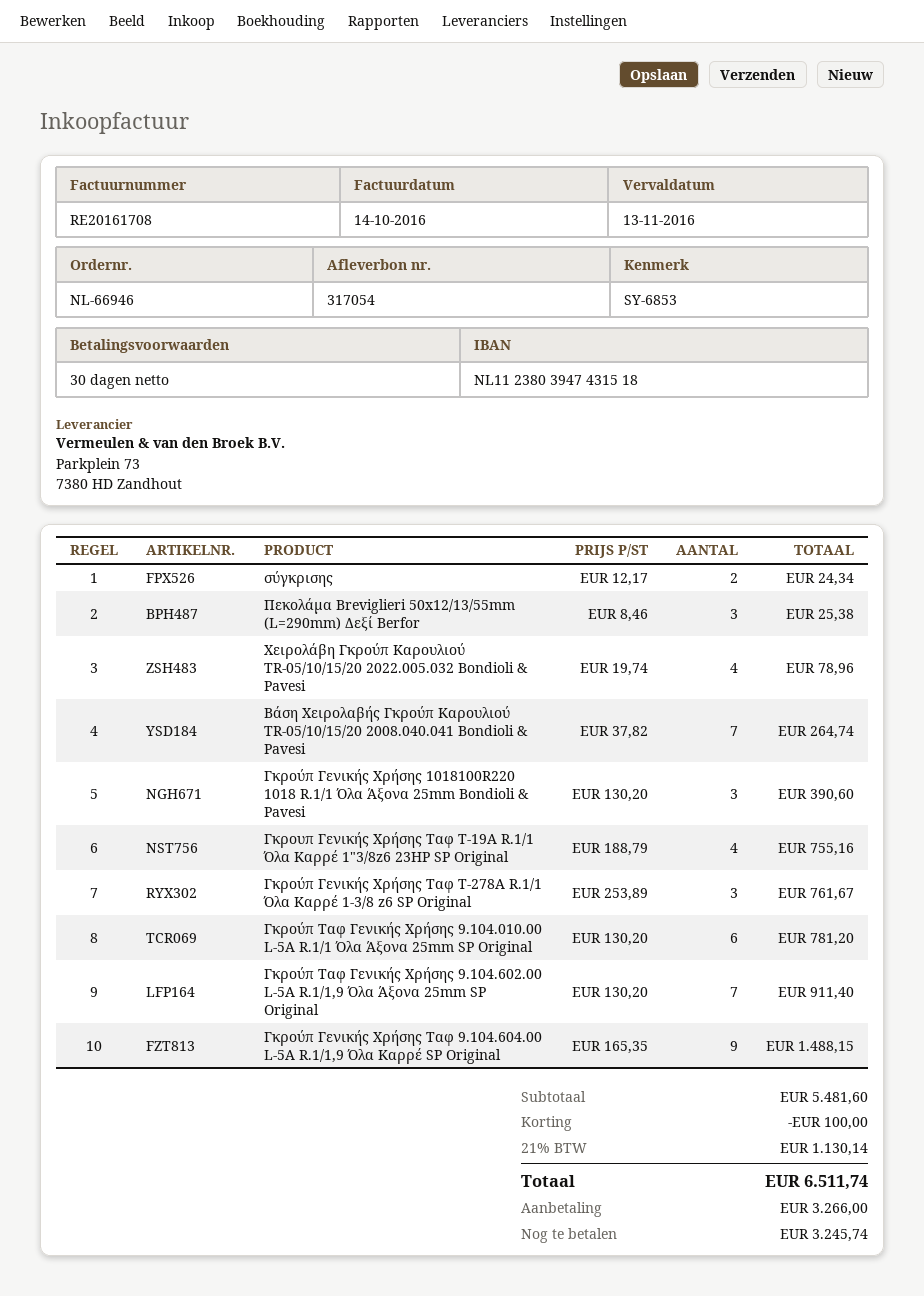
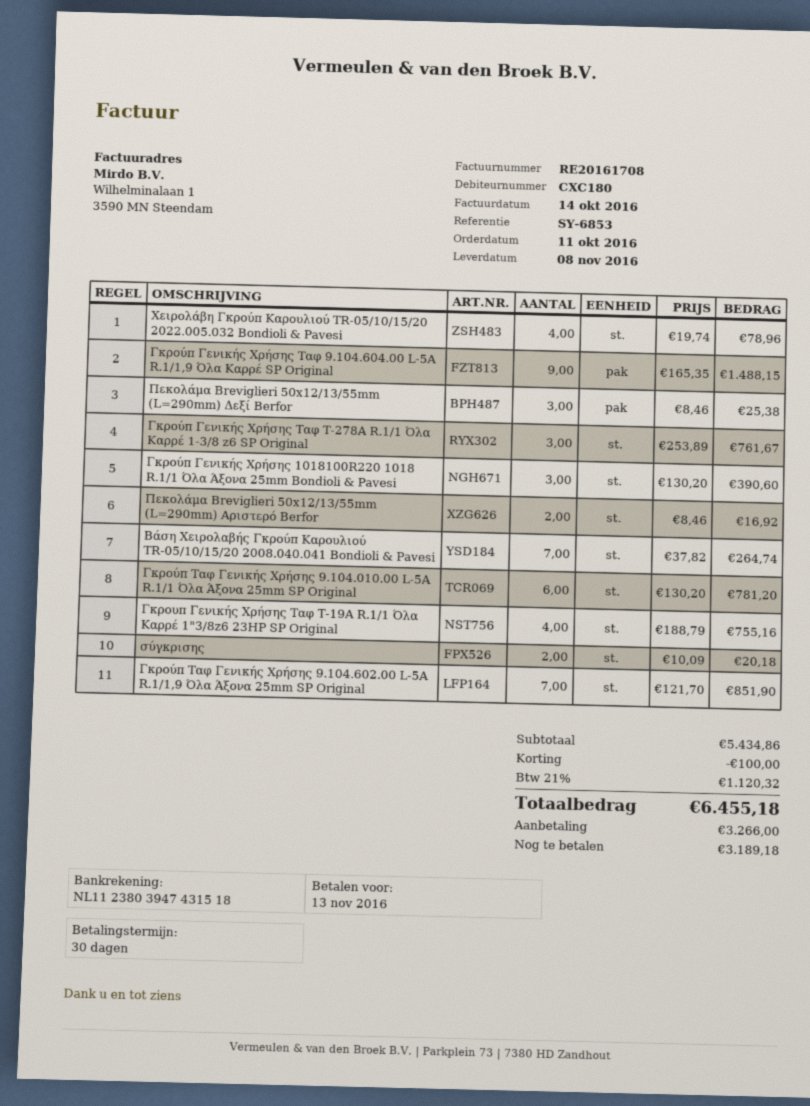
σύγκρισης: 2 x 12.17 = 24.34 -> 2 x 10.09 = 20.18
Γκρούπ Ταφ Γενικής Χρήσης 9.104.602.00 L-5A R.1/1,9 Όλα Άξονα 25mm SP Original: 7 x 130.20 = 911.40 -> 7 x 121.70 = 851.90
Πεκολάμα Breviglieri 50x12/13/55mm (L=290mm) Αριστερό Berfor: none -> 2 x 8.46 = 16.92
subtotal: 5481.60 -> 5434.86
tax: 21% = 1130.14 -> 21% = 1120.32
total: 6511.74 -> 6455.18
balance: 3245.74 -> 3189.18

